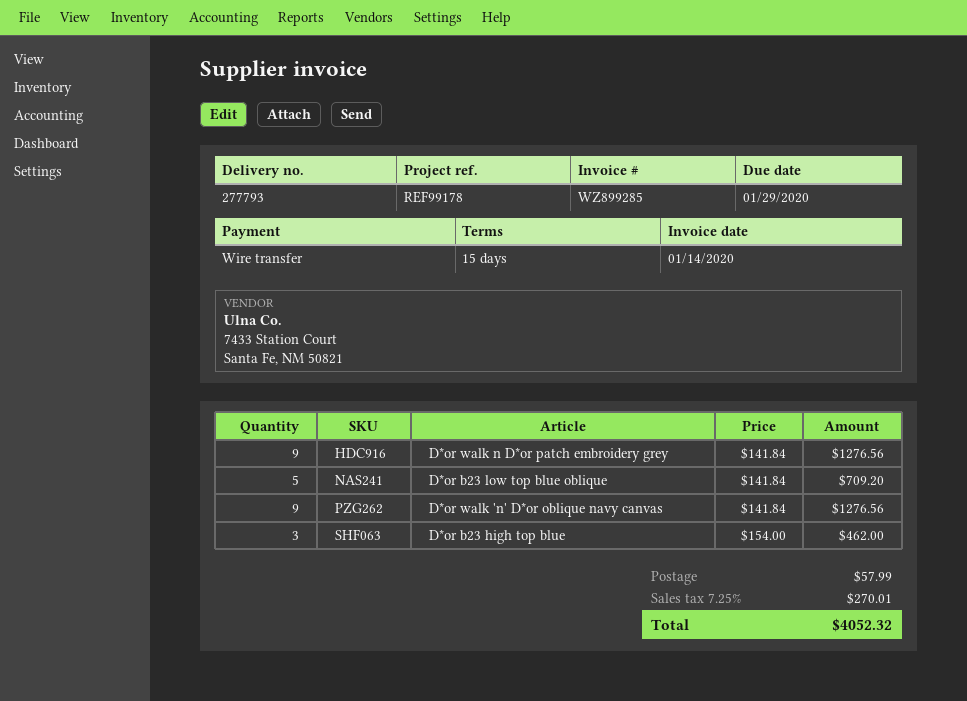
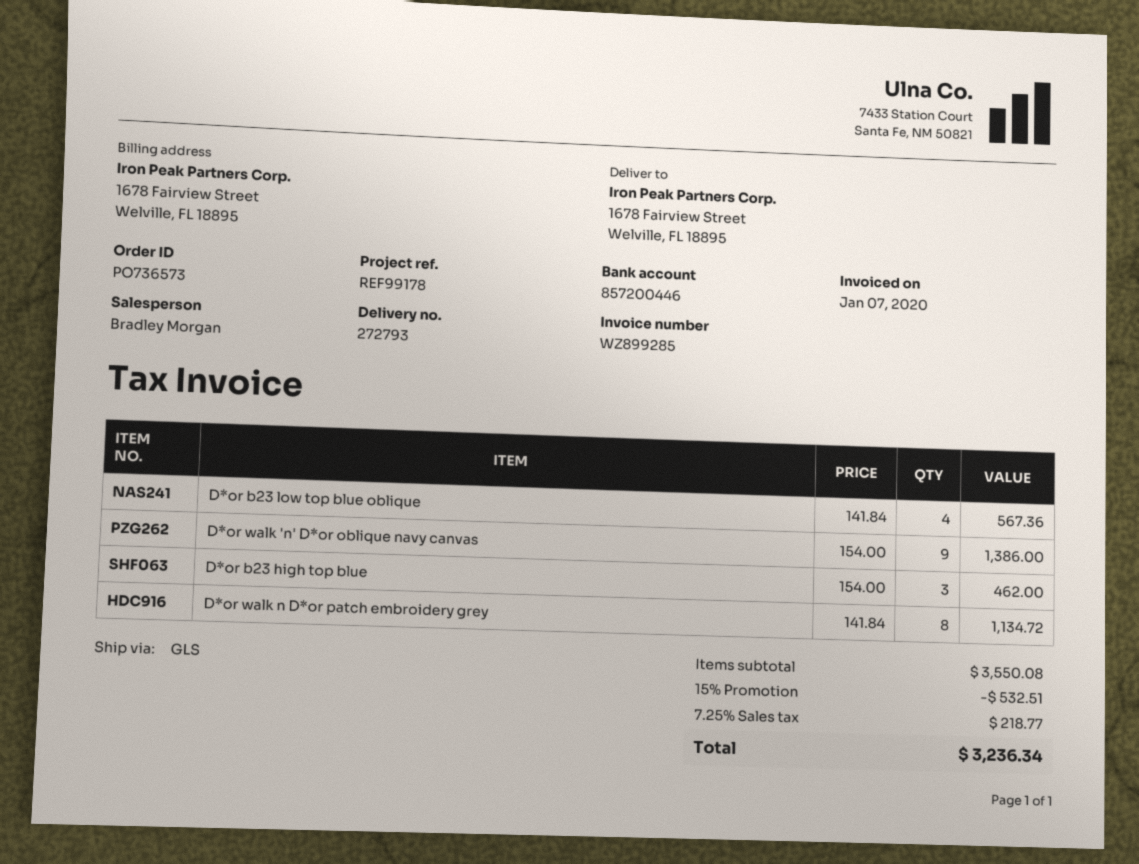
delivery note number: 277793 -> 272793
invoice date: 2020-01-14 -> 2020-01-07
D*or walk n D*or patch embroidery grey: 9 x 141.84 = 1276.56 -> 8 x 141.84 = 1134.72
D*or b23 low top blue oblique: 5 x 141.84 = 709.20 -> 4 x 141.84 = 567.36
D*or walk 'n' D*or oblique navy canvas: 9 x 141.84 = 1276.56 -> 9 x 154.00 = 1386.00
discount: none -> 15% = 532.51
shipping: 57.99 -> none
tax: 7.25% = 270.01 -> 7.25% = 218.77
total: 4052.32 -> 3236.34

